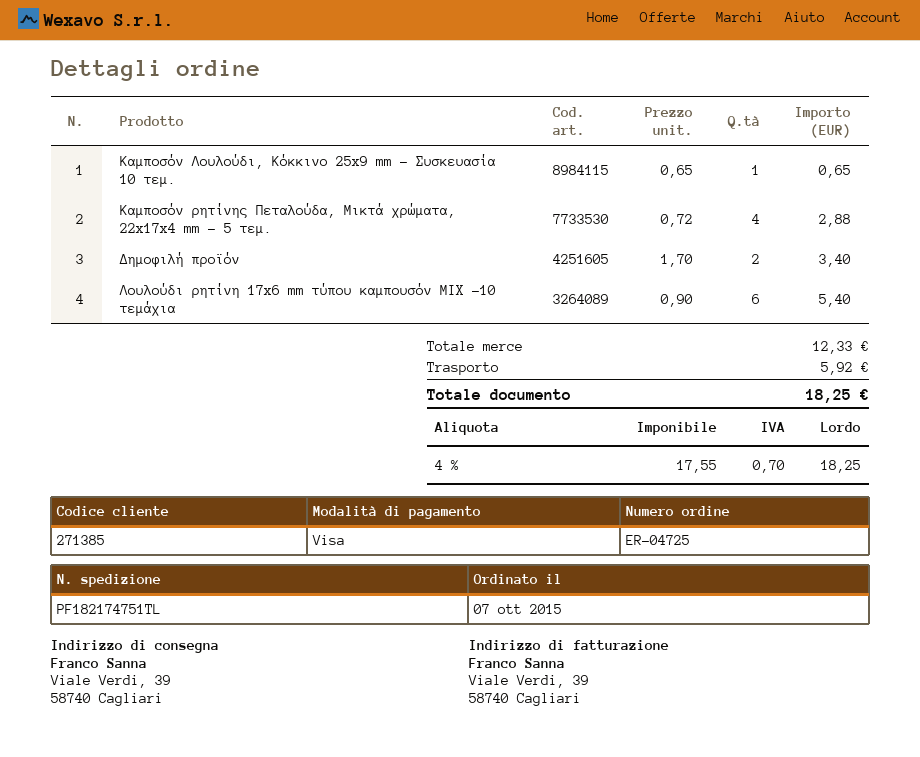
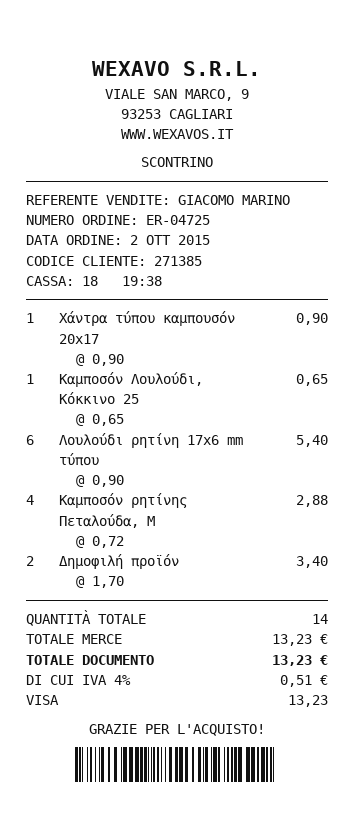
order date: 2015-10-07 -> 2015-10-02
Χάντρα τύπου καμπουσόν 20x17: none -> 1 x 0.90 = 0.90
subtotal: 12.33 -> 13.23
shipping: 5.92 -> none
tax: 4% = 0.70 -> 4% = 0.51
total: 18.25 -> 13.23

